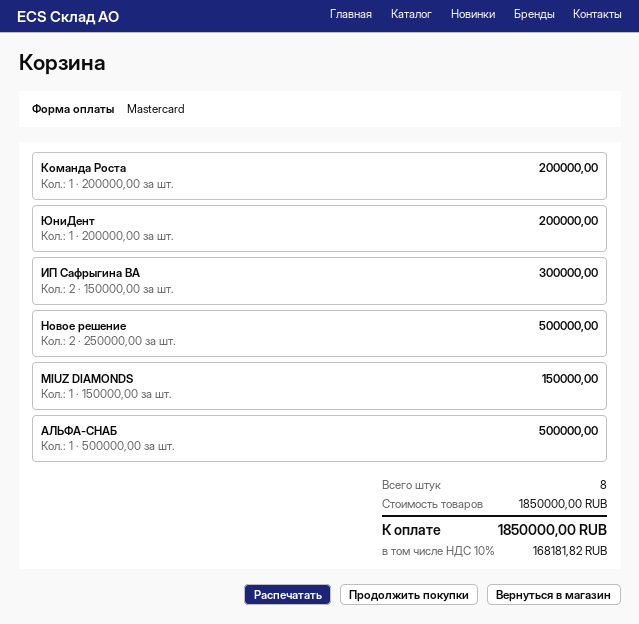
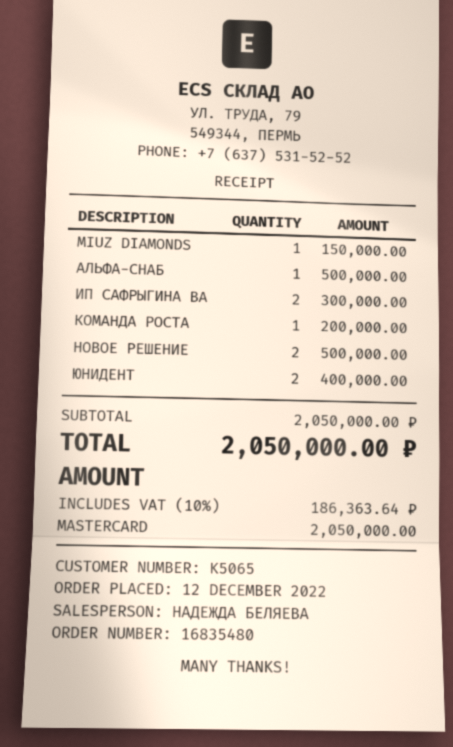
ЮниДент: 1 for 200000.00 -> 2 for 400000.00
subtotal: 1850000.00 -> 2050000.00
tax: 10% = 168181.82 -> 10% = 186363.64
total: 1850000.00 -> 2050000.00

